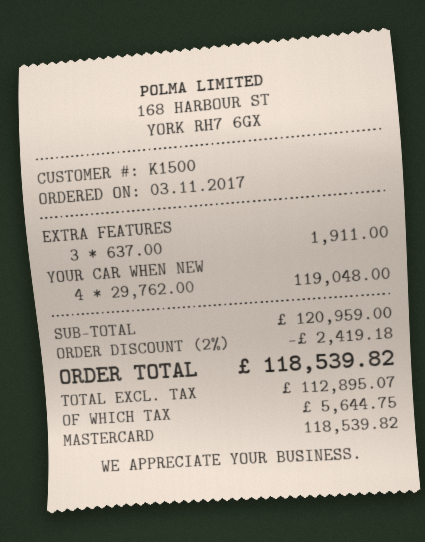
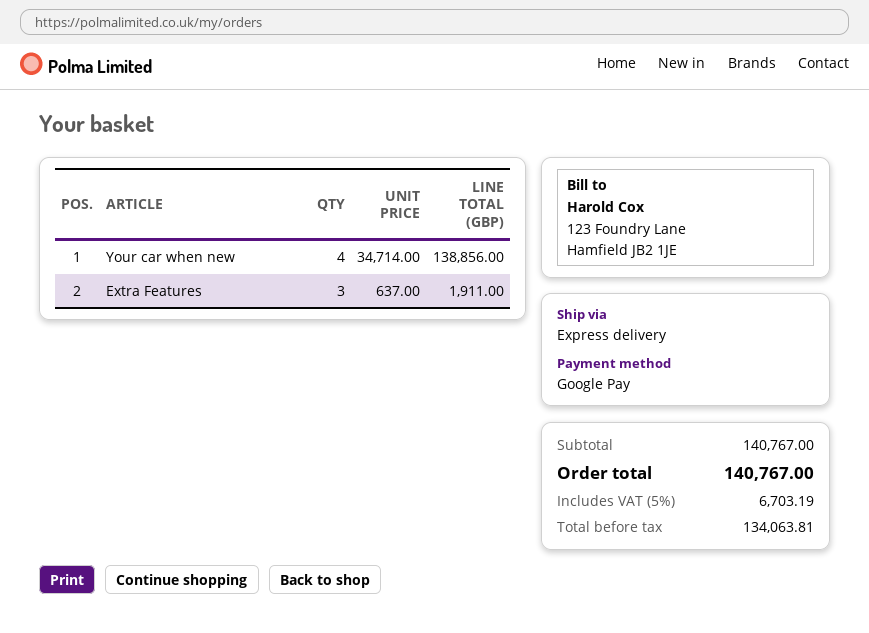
payment method: Mastercard -> Google Pay
YOUR CAR WHEN NEW: 4 x 29762.00 = 119048.00 -> 4 x 34714.00 = 138856.00
subtotal: 120959.00 -> 140767.00
discount: 2% = 2419.18 -> none
net: 112895.07 -> 134063.81
tax: 5644.75 -> 6703.19
total: 118539.82 -> 140767.00

